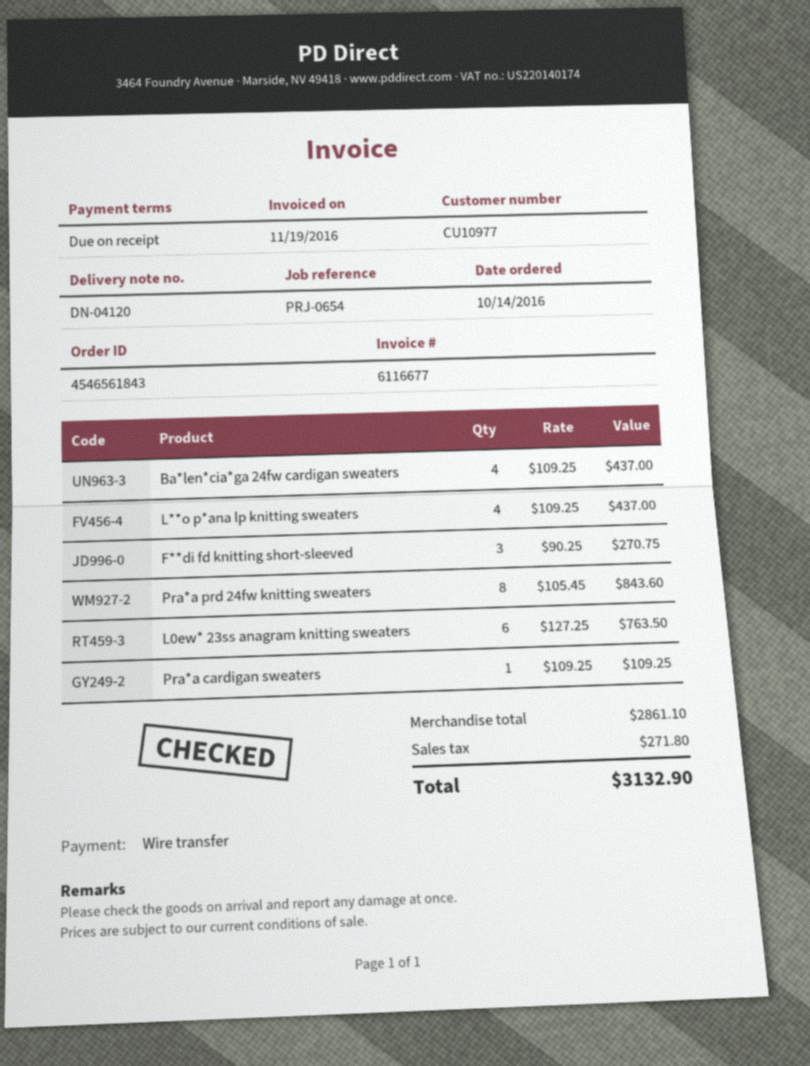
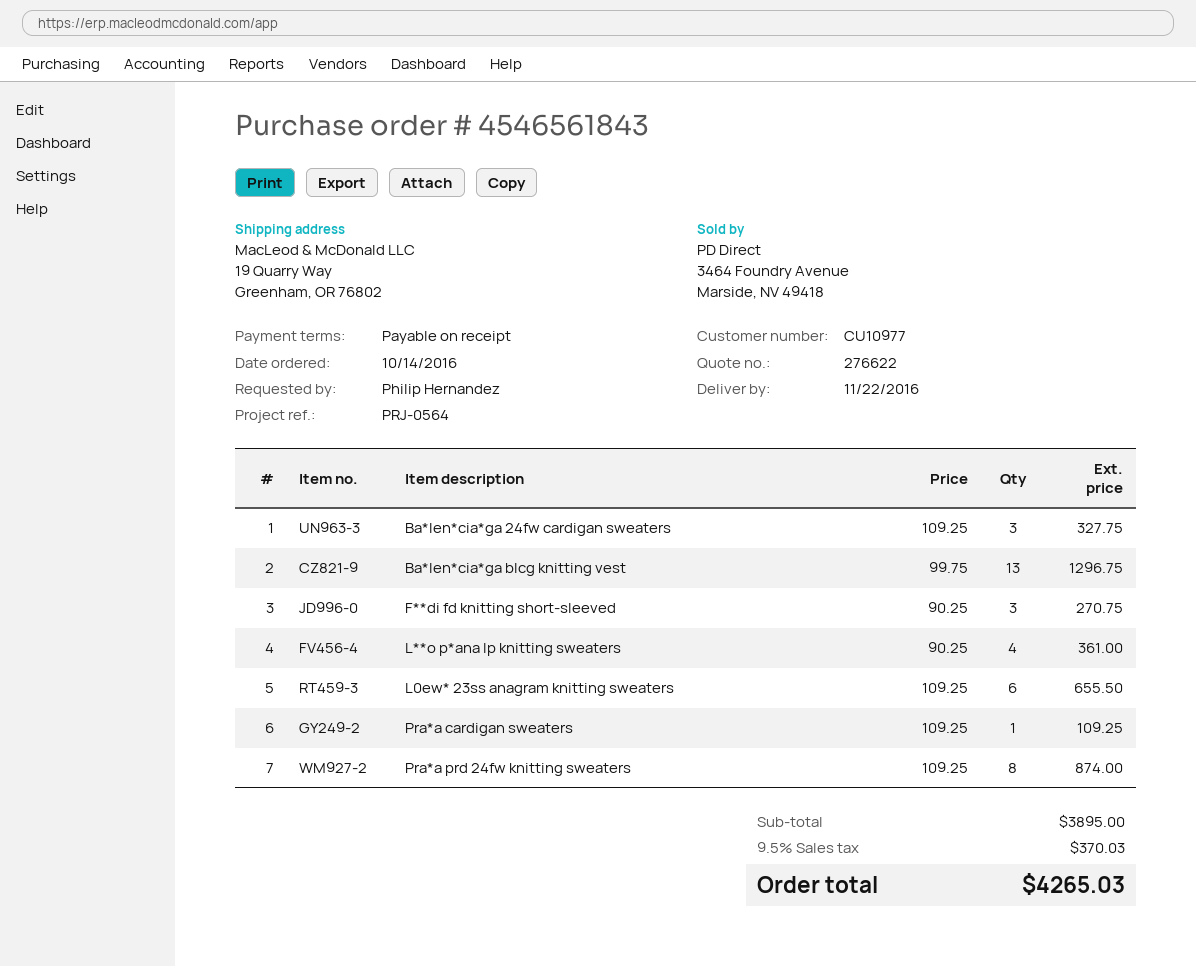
reference: PRJ-0654 -> PRJ-0564
Ba*len*cia*ga 24fw cardigan sweaters: 4 x 109.25 = 437.00 -> 3 x 109.25 = 327.75
L**o p*ana lp knitting sweaters: 4 x 109.25 = 437.00 -> 4 x 90.25 = 361.00
Pra*a prd 24fw knitting sweaters: 8 x 105.45 = 843.60 -> 8 x 109.25 = 874.00
L0ew* 23ss anagram knitting sweaters: 6 x 127.25 = 763.50 -> 6 x 109.25 = 655.50
Ba*len*cia*ga blcg knitting vest: none -> 13 x 99.75 = 1296.75
subtotal: 2861.10 -> 3895.00
tax: 271.80 -> 370.03
total: 3132.90 -> 4265.03

